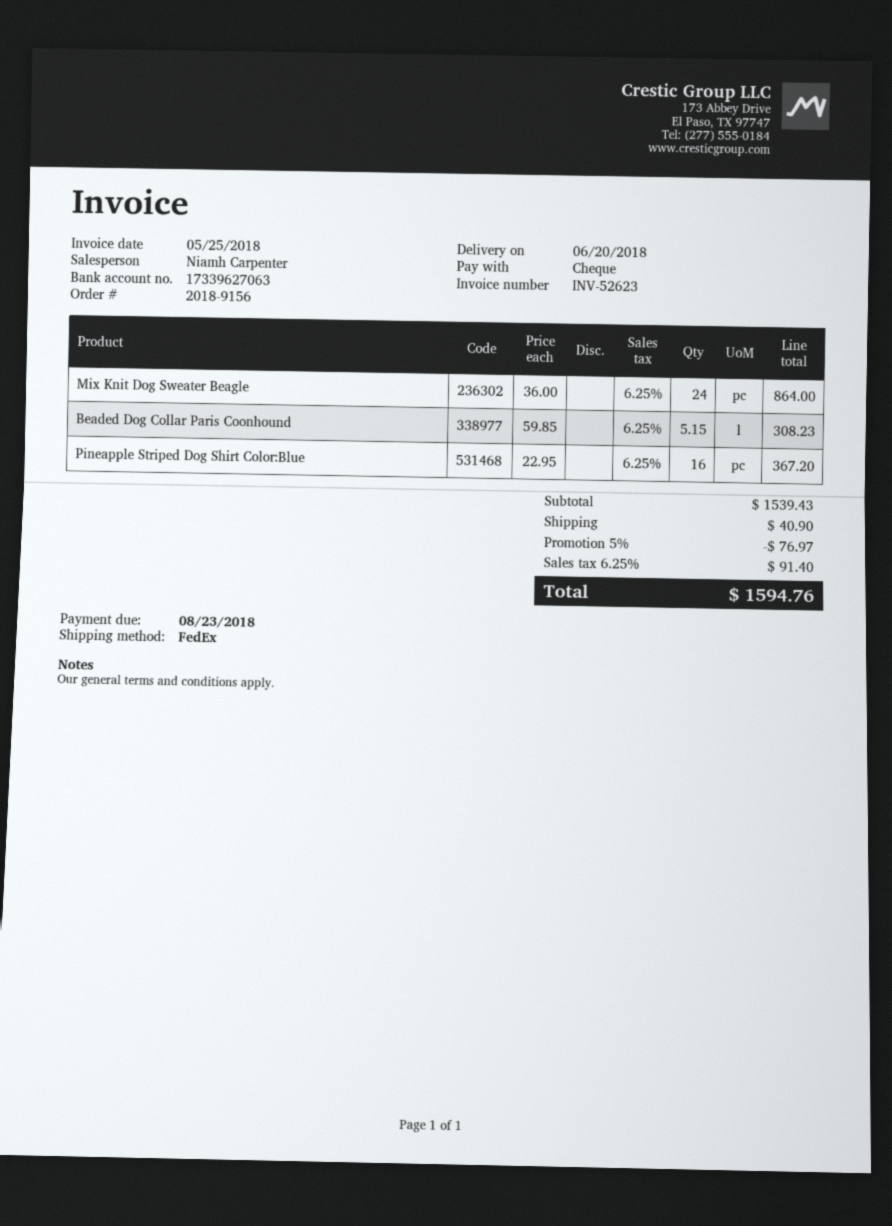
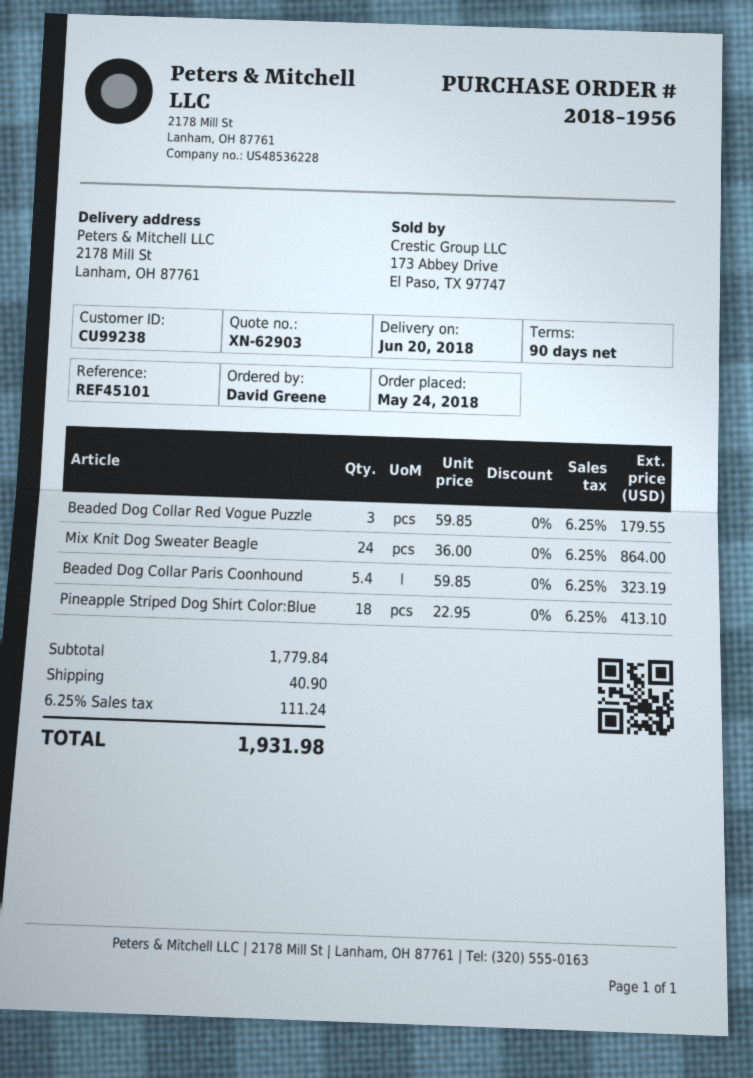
order number: 2018-9156 -> 2018-1956
Beaded Dog Collar Paris Coonhound: 5.15 x 59.85 = 308.23 -> 5.4 x 59.85 = 323.19
Pineapple Striped Dog Shirt Color:Blue: 16 x 22.95 = 367.20 -> 18 x 22.95 = 413.10
Beaded Dog Collar Red Vogue Puzzle: none -> 3 x 59.85 = 179.55
subtotal: 1539.43 -> 1779.84
discount: 5% = 76.97 -> none
tax: 6.25% = 91.40 -> 6.25% = 111.24
total: 1594.76 -> 1931.98

